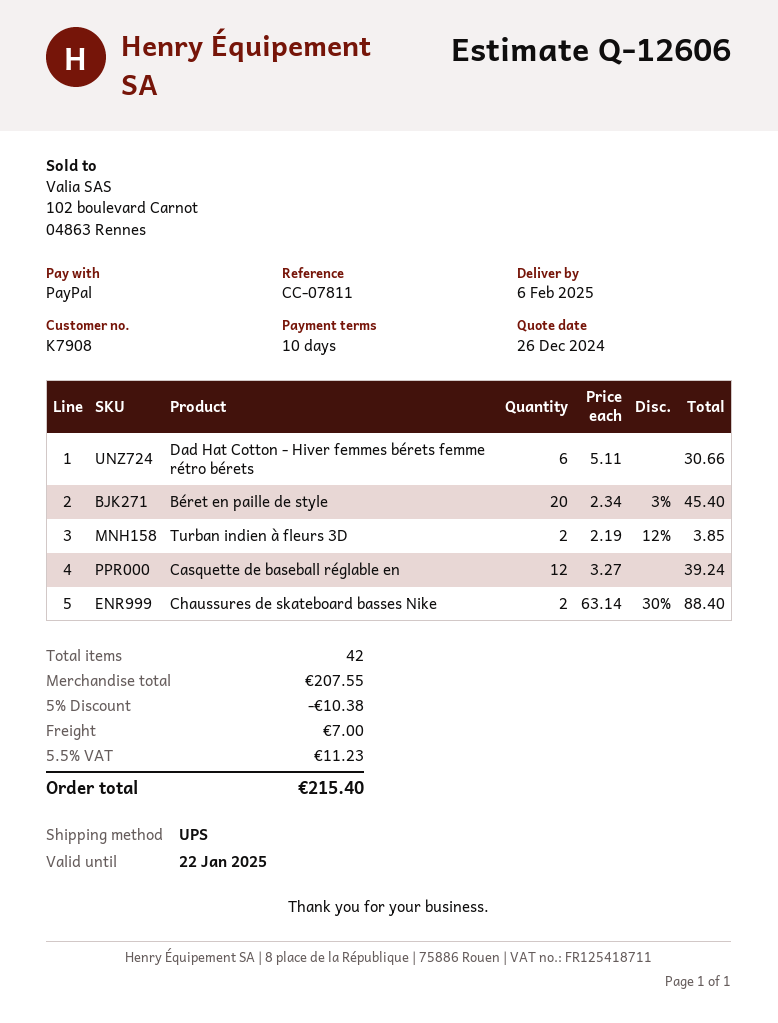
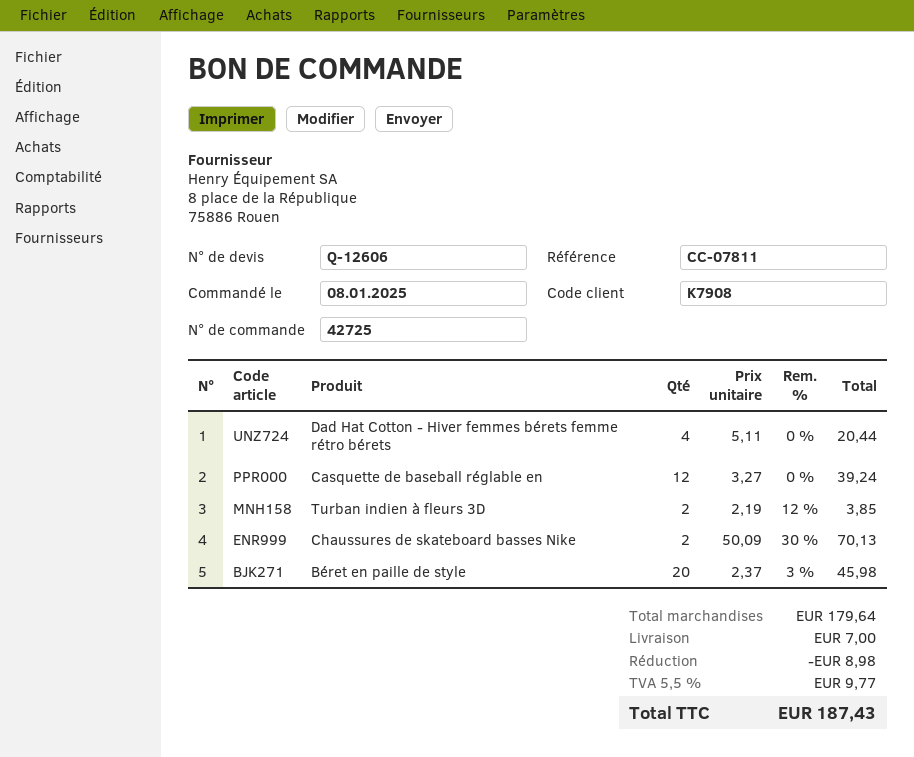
Dad Hat Cotton - Hiver femmes bérets femme rétro bérets: 6 x 5.11 = 30.66 -> 4 x 5.11 = 20.44
Béret en paille de style: 20 x 2.34 - 3% = 45.40 -> 20 x 2.37 - 3% = 45.98
Chaussures de skateboard basses Nike: 2 x 63.14 - 30% = 88.40 -> 2 x 50.09 - 30% = 70.13
subtotal: 207.55 -> 179.64
discount: 10.38 -> 8.98
tax: 5.5% = 11.23 -> 5.5% = 9.77
total: 215.40 -> 187.43

